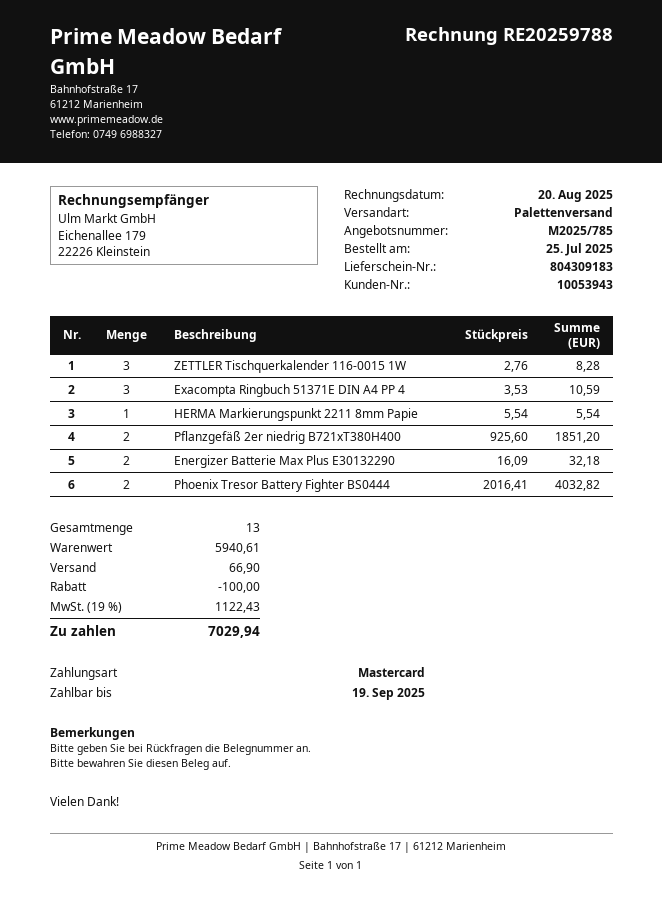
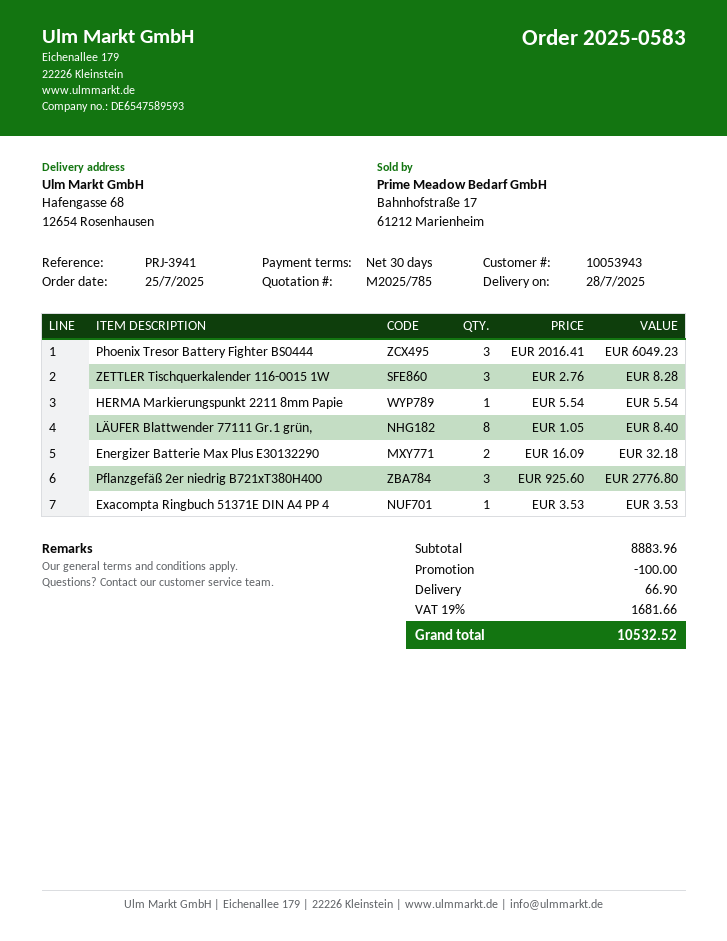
Exacompta Ringbuch 51371E DIN A4 PP 4: 3 x 3.53 = 10.59 -> 1 x 3.53 = 3.53
Pflanzgefäß 2er niedrig B721xT380H400: 2 x 925.60 = 1851.20 -> 3 x 925.60 = 2776.80
Phoenix Tresor Battery Fighter BS0444: 2 x 2016.41 = 4032.82 -> 3 x 2016.41 = 6049.23
LÄUFER Blattwender 77111 Gr.1 grün,: none -> 8 x 1.05 = 8.40
subtotal: 5940.61 -> 8883.96
tax: 19% = 1122.43 -> 19% = 1681.66
total: 7029.94 -> 10532.52

